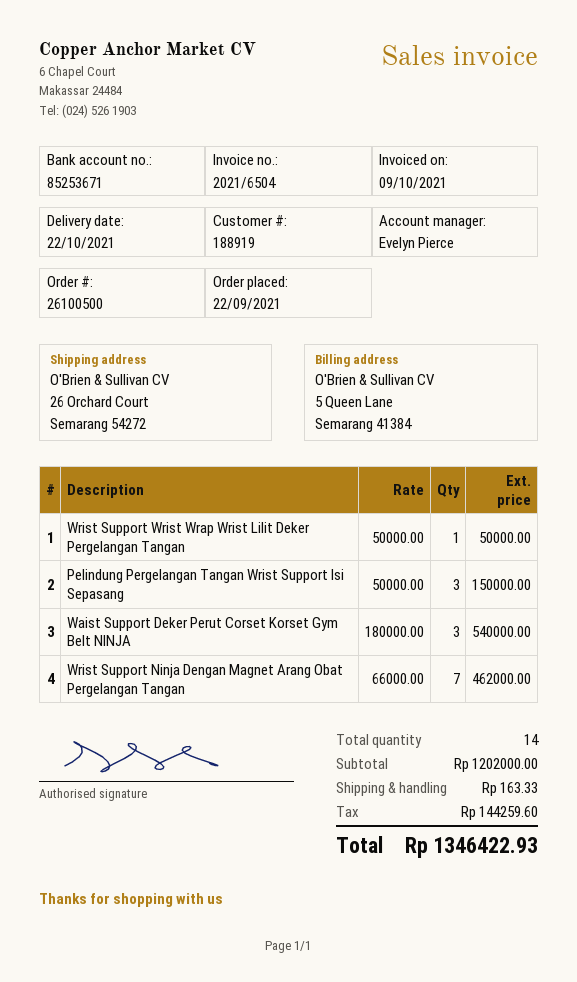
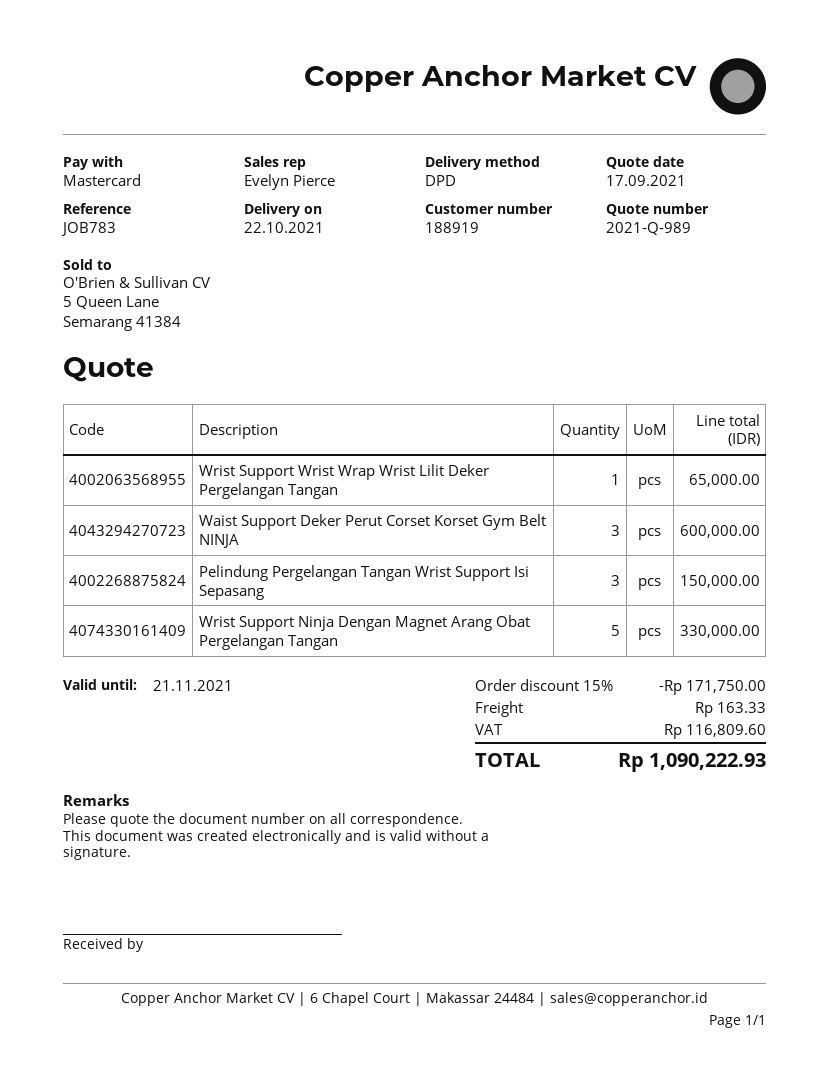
Wrist Support Wrist Wrap Wrist Lilit Deker Pergelangan Tangan: 1 for 50000.00 -> 1 for 65000.00
Waist Support Deker Perut Corset Korset Gym Belt NINJA: 3 for 540000.00 -> 3 for 600000.00
Wrist Support Ninja Dengan Magnet Arang Obat Pergelangan Tangan: 7 for 462000.00 -> 5 for 330000.00
discount: none -> 15% = 171750.00
tax: 144259.60 -> 116809.60
total: 1346422.93 -> 1090222.93

